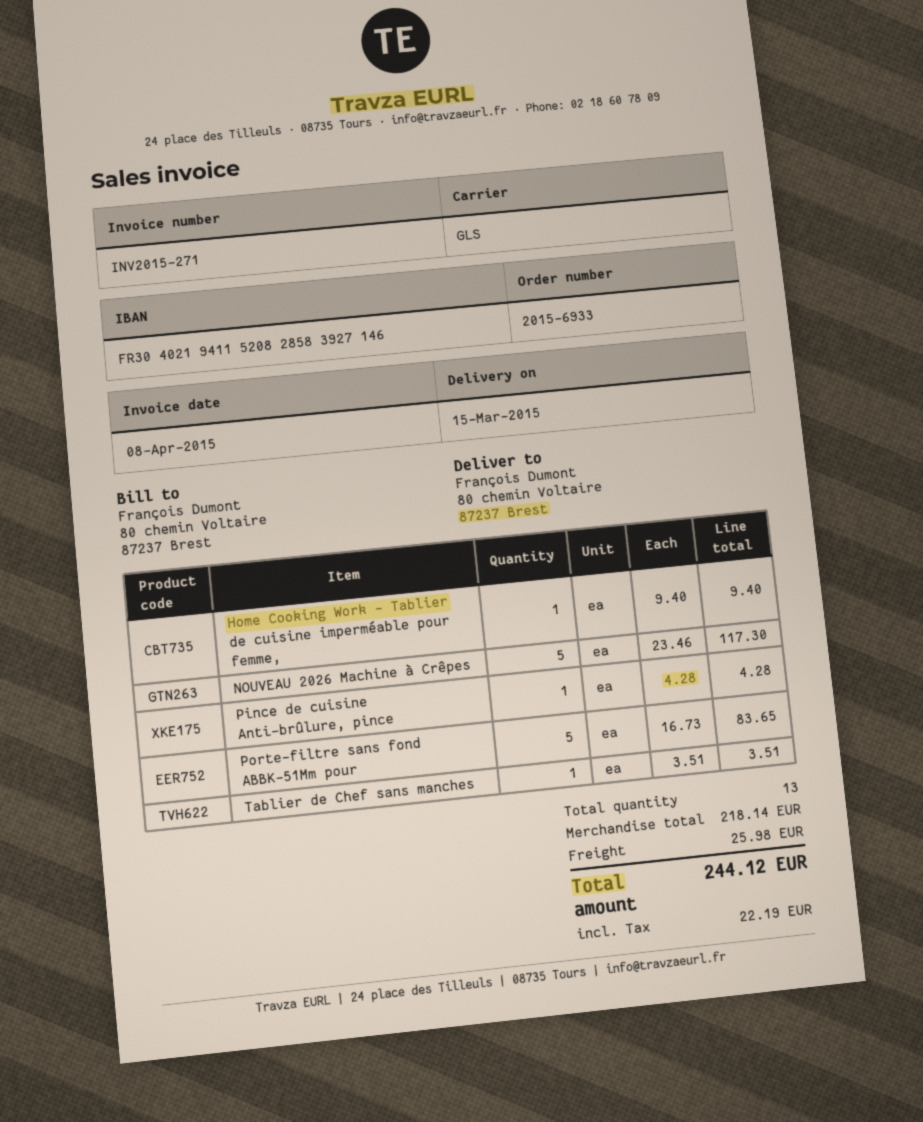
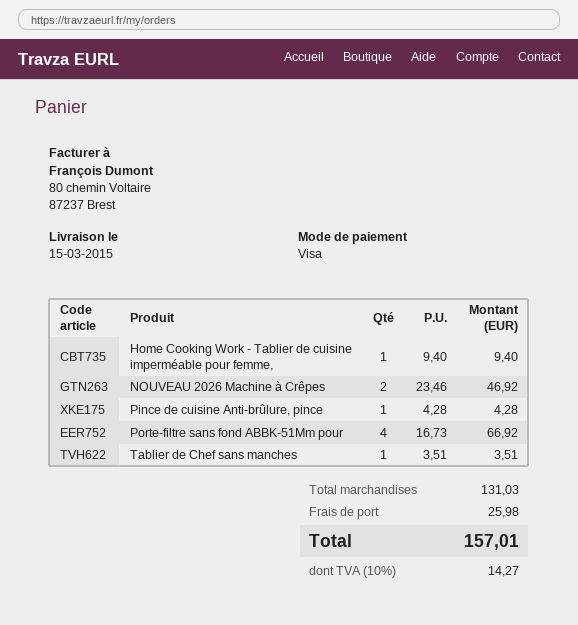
NOUVEAU 2026 Machine à Crêpes: 5 x 23.46 = 117.30 -> 2 x 23.46 = 46.92
Porte-filtre sans fond ABBK-51Mm pour: 5 x 16.73 = 83.65 -> 4 x 16.73 = 66.92
subtotal: 218.14 -> 131.03
tax: 22.19 -> 14.27
total: 244.12 -> 157.01

